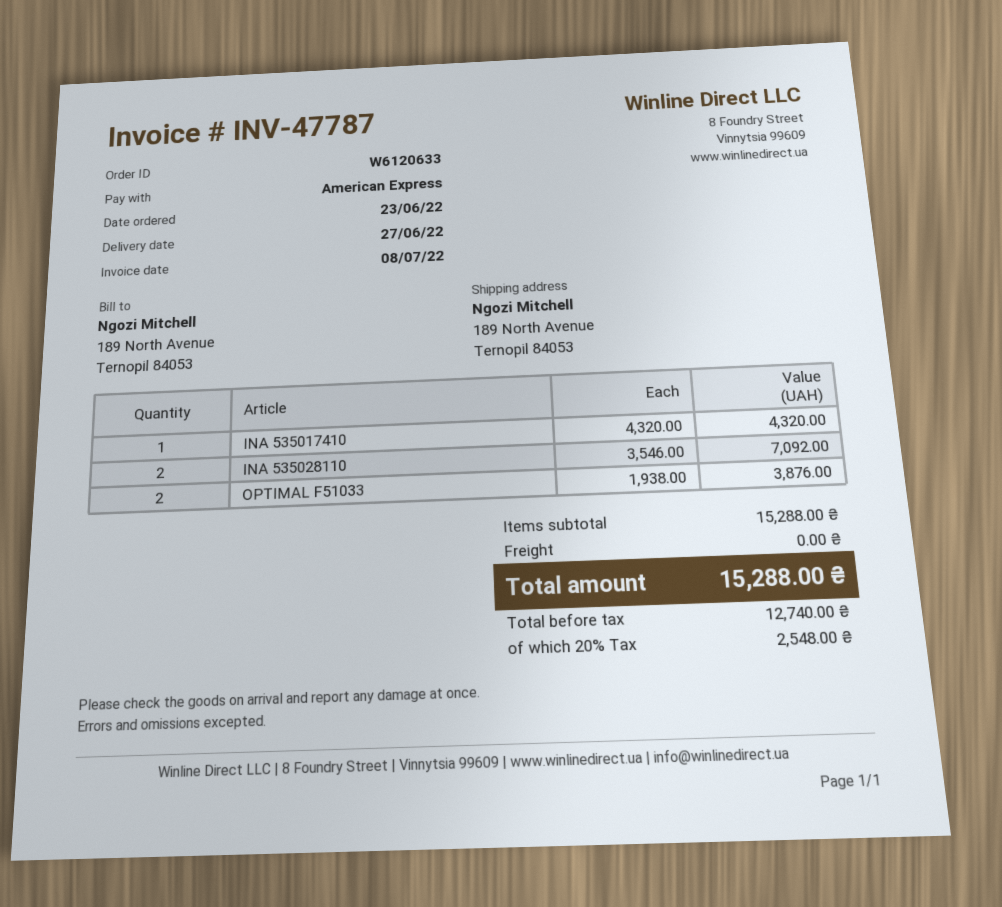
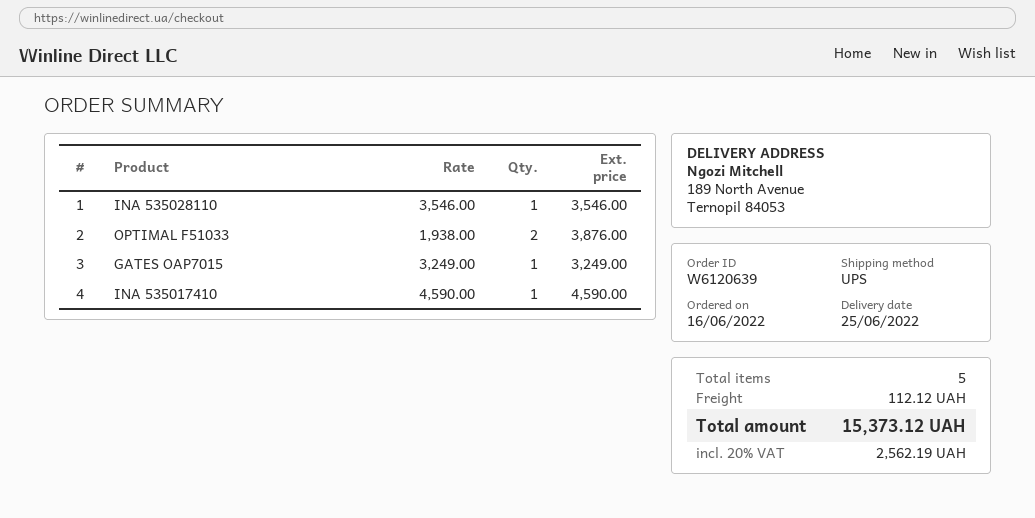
order number: W6120633 -> W6120639
order date: 2022-06-23 -> 2022-06-16
delivery date: 2022-06-27 -> 2022-06-25
INA 535017410: 1 x 4320.00 = 4320.00 -> 1 x 4590.00 = 4590.00
INA 535028110: 2 x 3546.00 = 7092.00 -> 1 x 3546.00 = 3546.00
GATES OAP7015: none -> 1 x 3249.00 = 3249.00
shipping: 0.00 -> 112.12
tax: 20% = 2548.00 -> 20% = 2562.19
total: 15288.00 -> 15373.12

